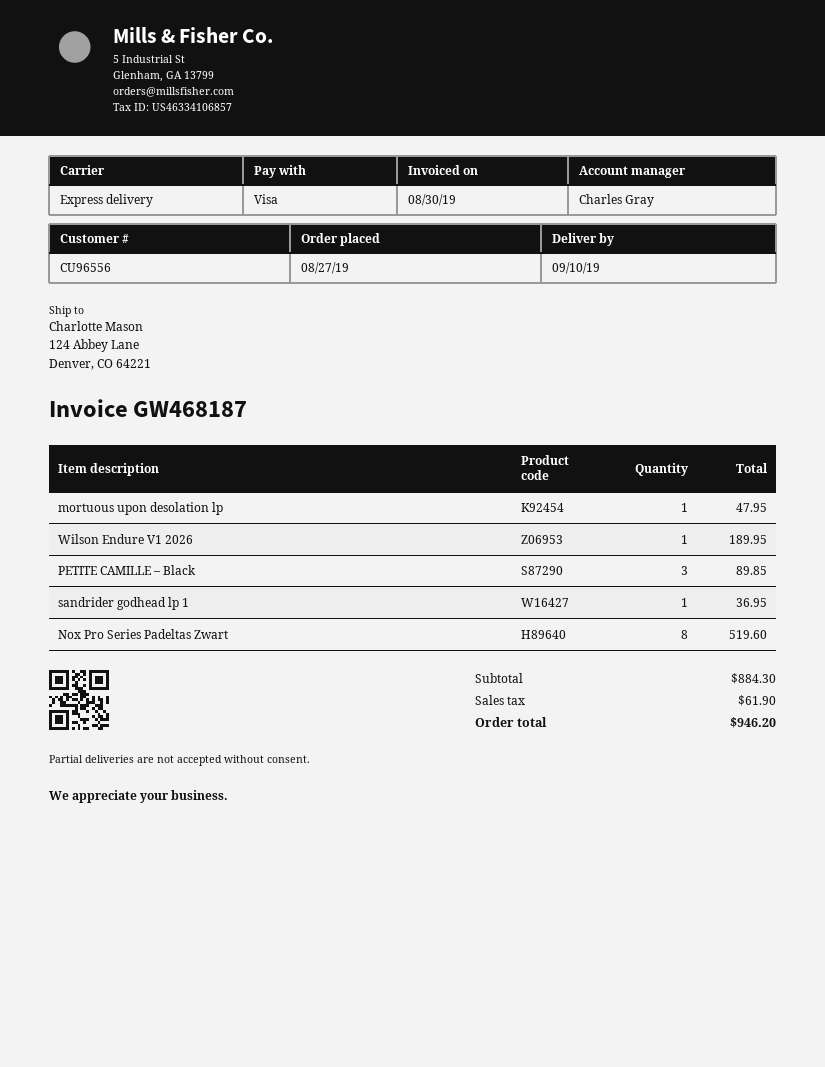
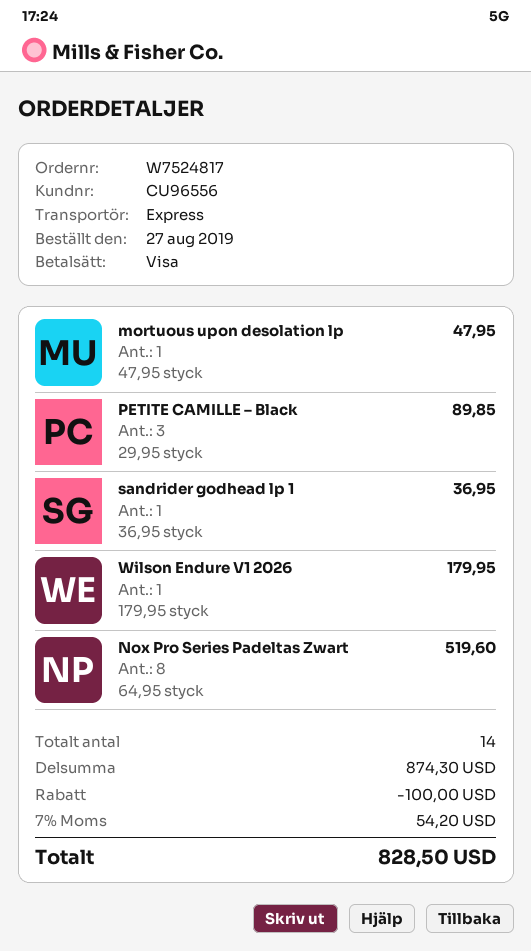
Wilson Endure V1 2026: 1 for 189.95 -> 1 for 179.95
subtotal: 884.30 -> 874.30
discount: none -> 100.00
tax: 61.90 -> 54.20
total: 946.20 -> 828.50

